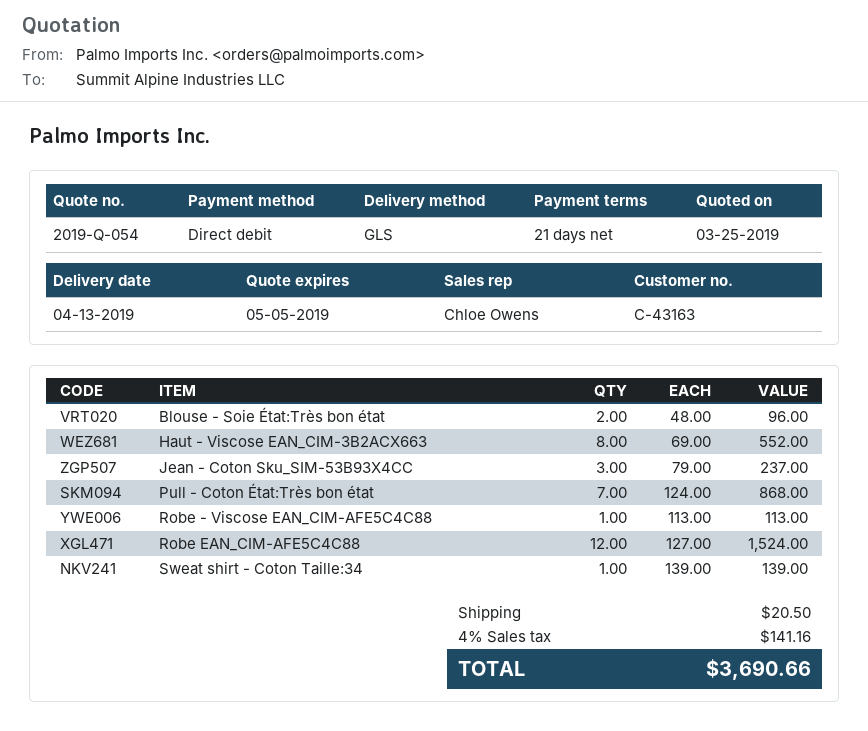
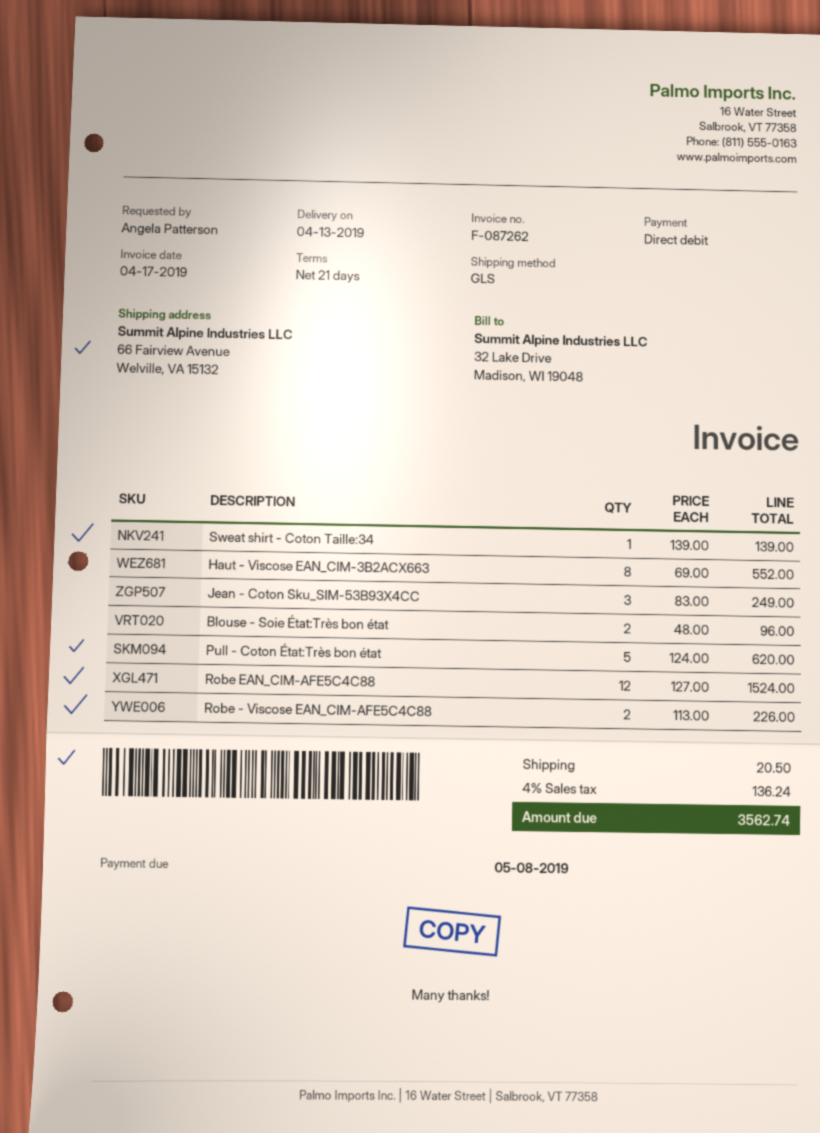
Jean - Coton Sku_SIM-53B93X4CC: 3 x 79.00 = 237.00 -> 3 x 83.00 = 249.00
Pull - Coton État:Très bon état: 7 x 124.00 = 868.00 -> 5 x 124.00 = 620.00
Robe - Viscose EAN_CIM-AFE5C4C88: 1 x 113.00 = 113.00 -> 2 x 113.00 = 226.00
tax: 4% = 141.16 -> 4% = 136.24
total: 3690.66 -> 3562.74

